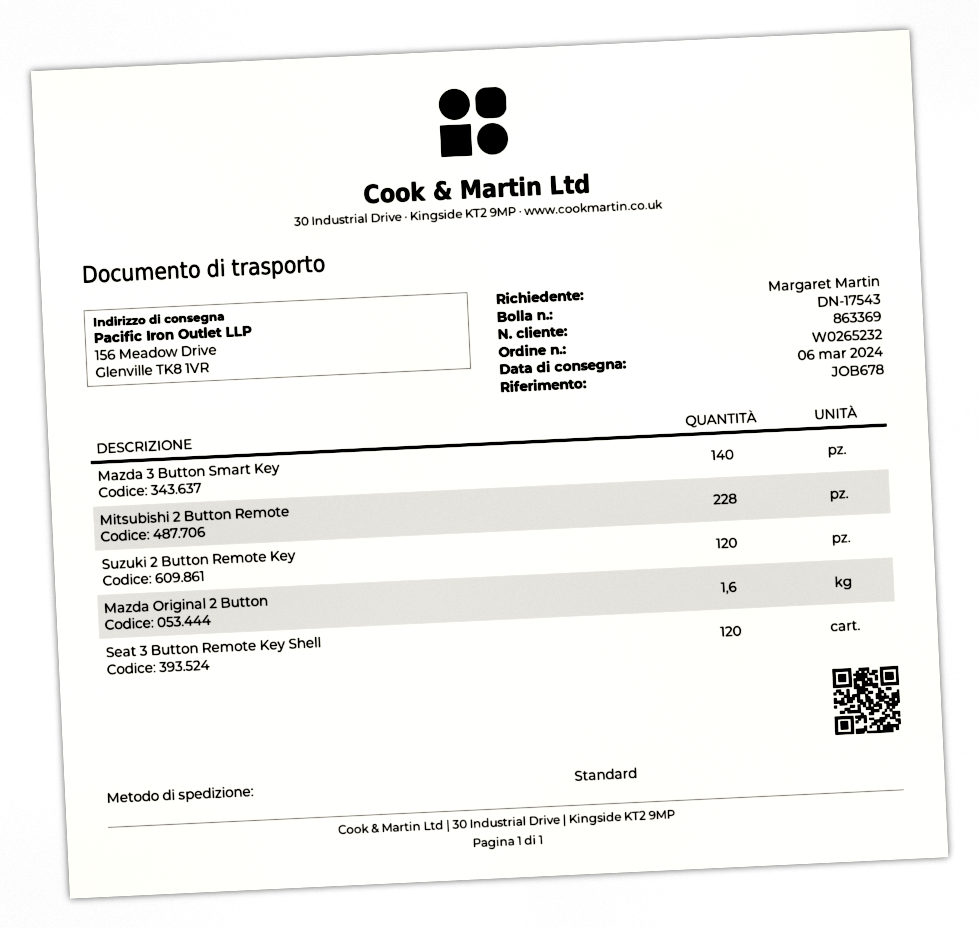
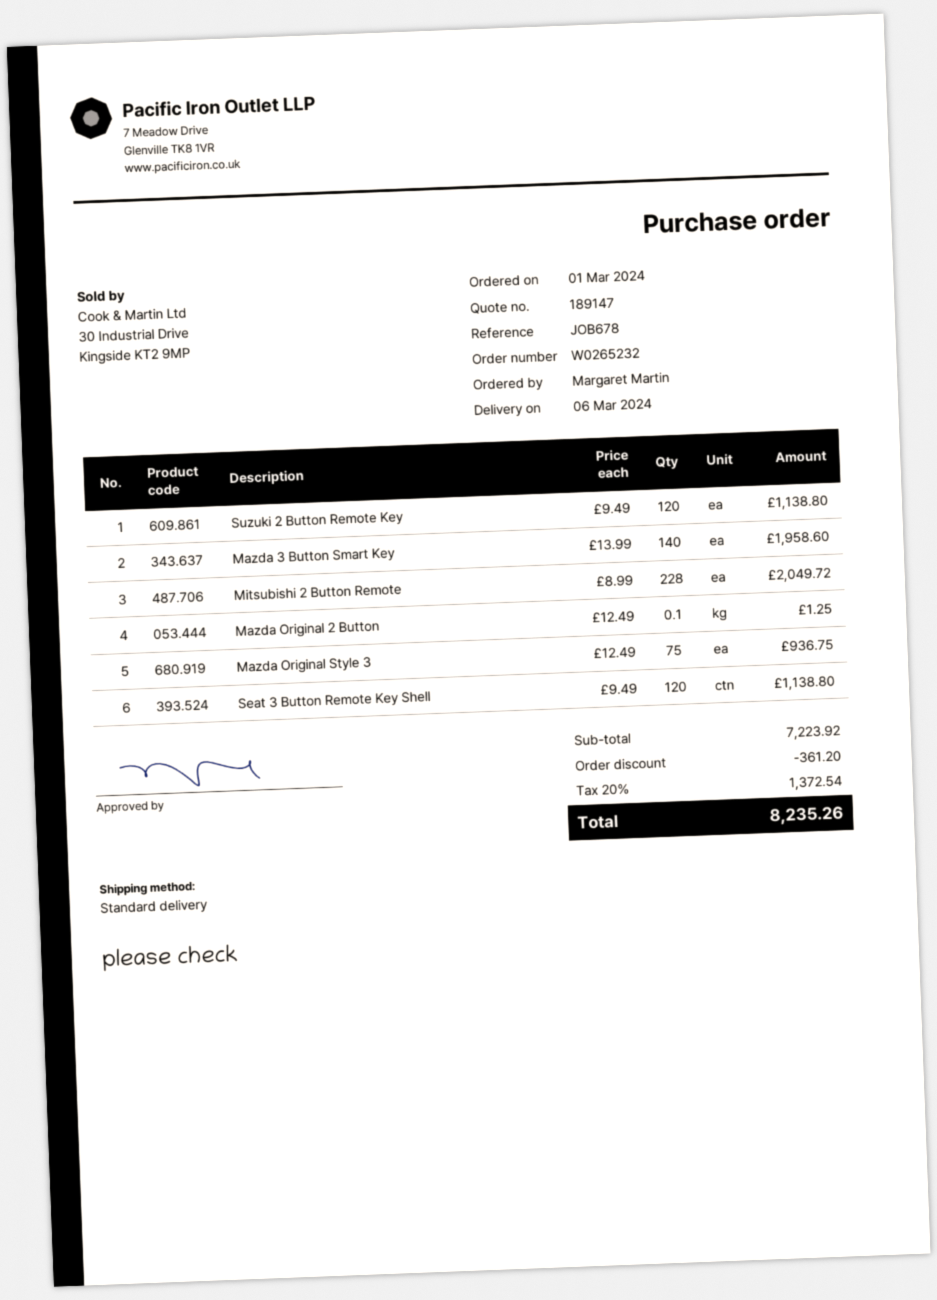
Mazda Original 2 Button: 1.6 -> 0.1
Mazda Original Style 3: none -> 75

